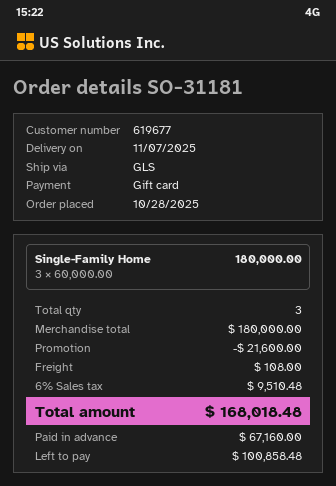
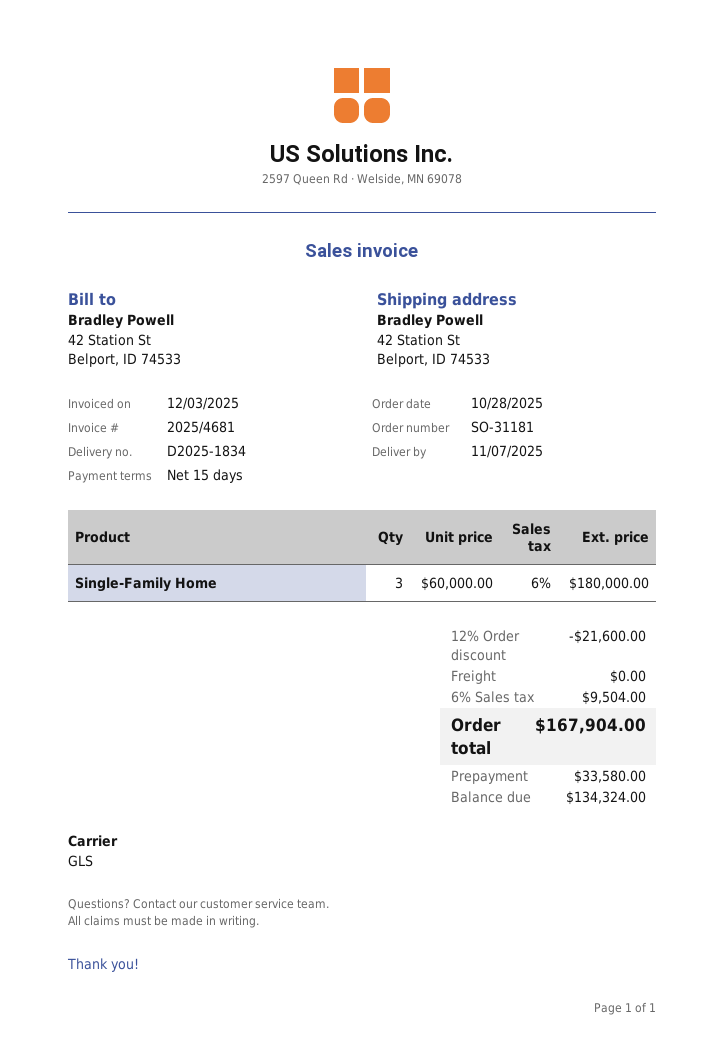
shipping: 108.00 -> 0.00
tax: 6% = 9510.48 -> 6% = 9504.00
total: 168018.48 -> 167904.00
deposit: 67160.00 -> 33580.00
balance: 100858.48 -> 134324.00

